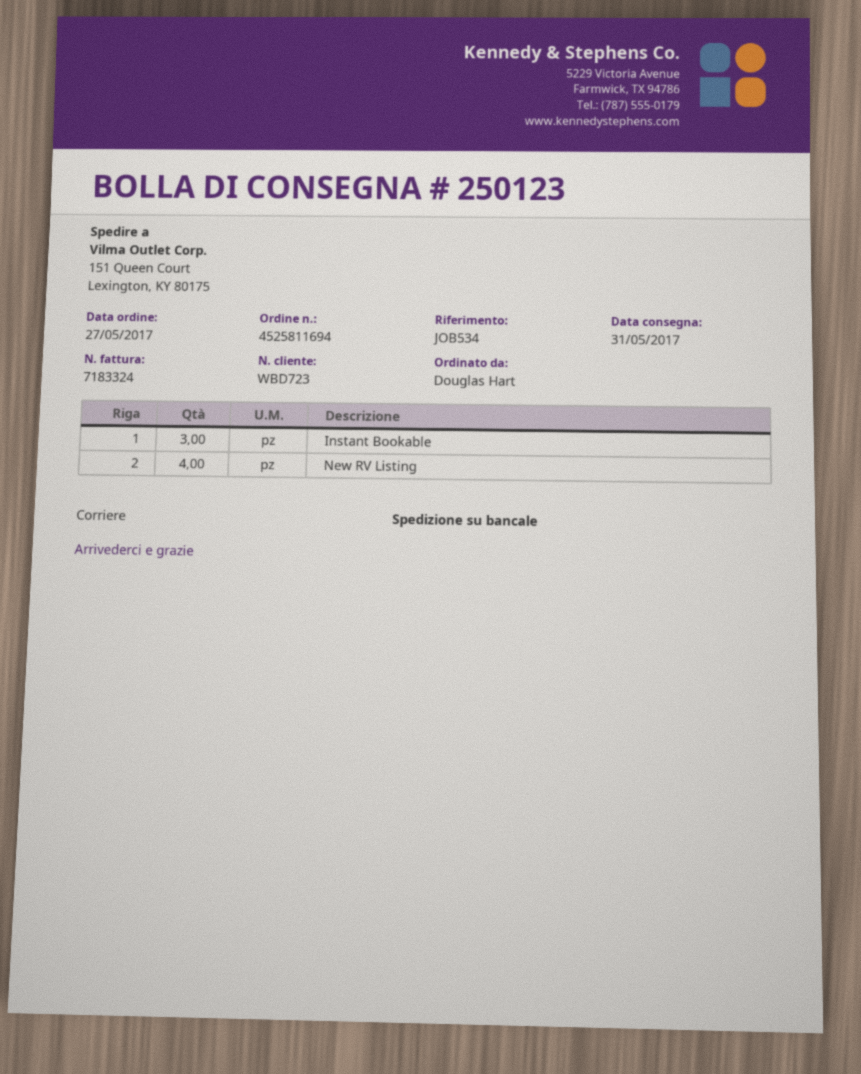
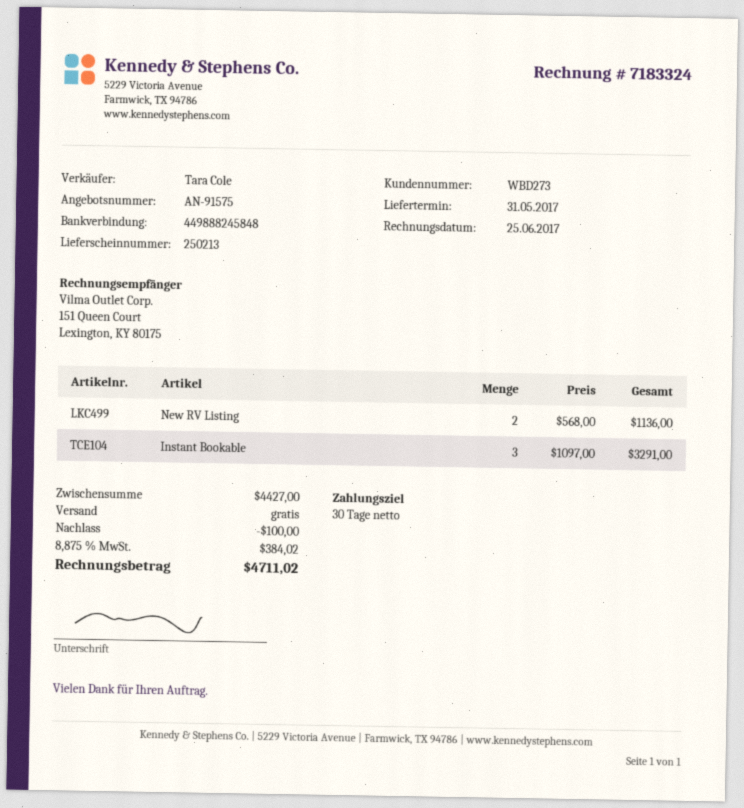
delivery note number: 250123 -> 250213
customer number: WBD723 -> WBD273
New RV Listing: 4 -> 2

